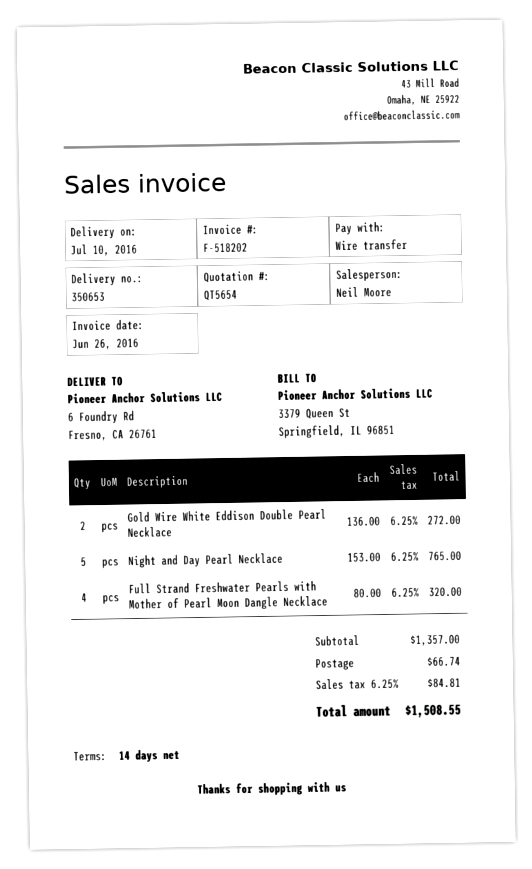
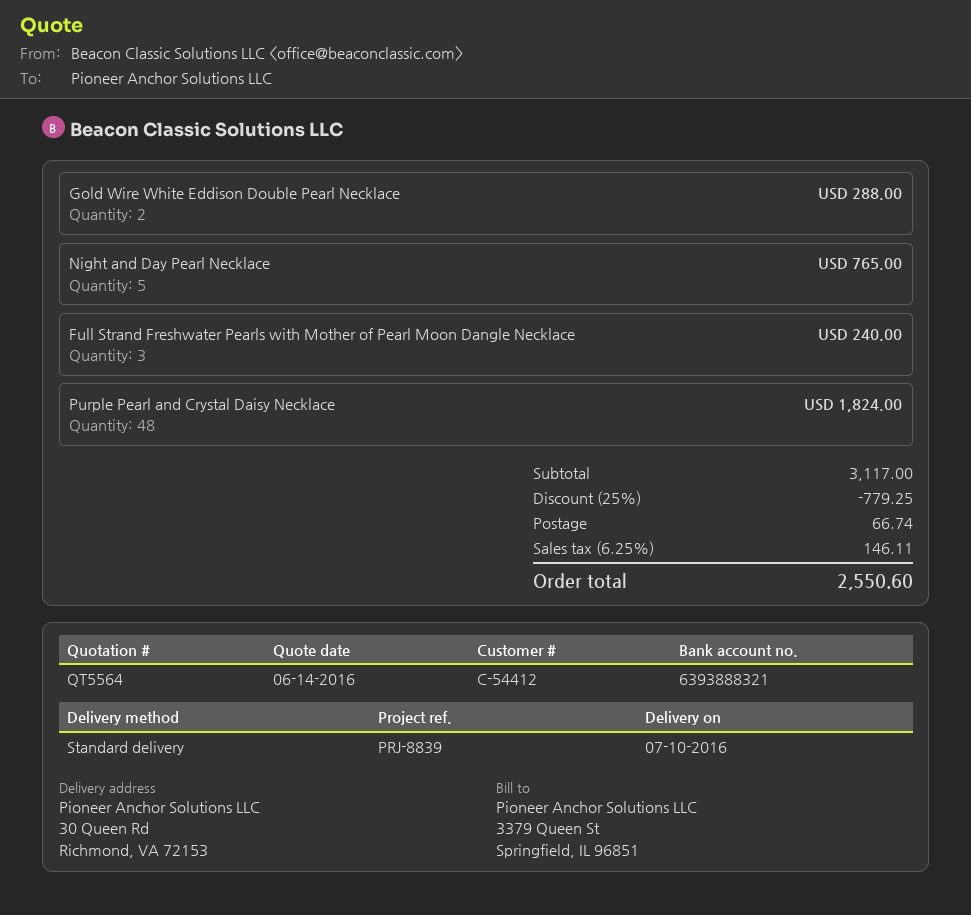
quote number: QT5654 -> QT5564
ship to: 6 Foundry Rd, Fresno, CA 26761 -> 30 Queen Rd, Richmond, VA 72153
Gold Wire White Eddison Double Pearl Necklace: 2 for 272.00 -> 2 for 288.00
Full Strand Freshwater Pearls with Mother of Pearl Moon Dangle Necklace: 4 for 320.00 -> 3 for 240.00
Purple Pearl and Crystal Daisy Necklace: none -> 48 for 1824.00
subtotal: 1357.00 -> 3117.00
discount: none -> 25% = 779.25
tax: 6.25% = 84.81 -> 6.25% = 146.11
total: 1508.55 -> 2550.60

